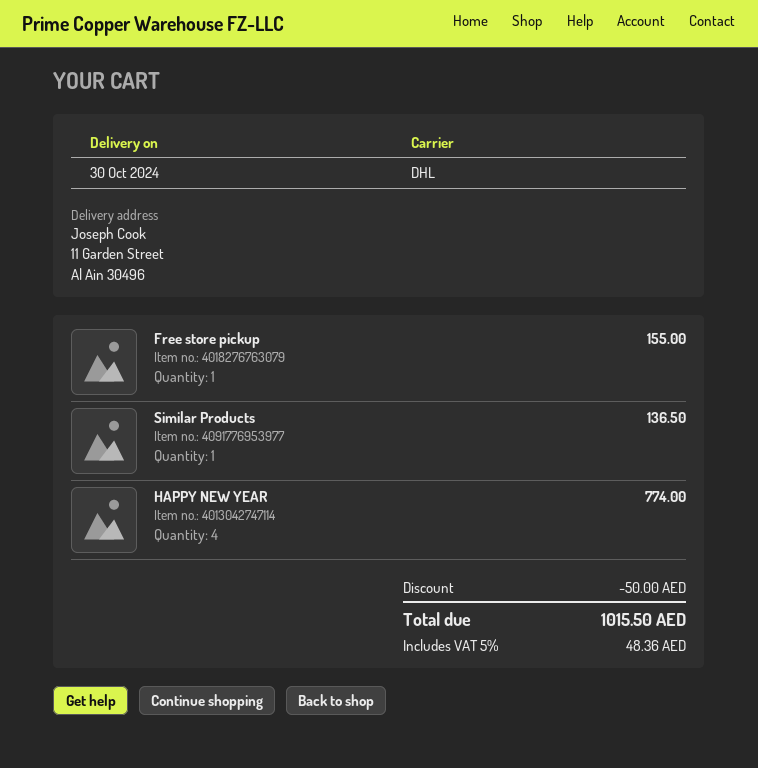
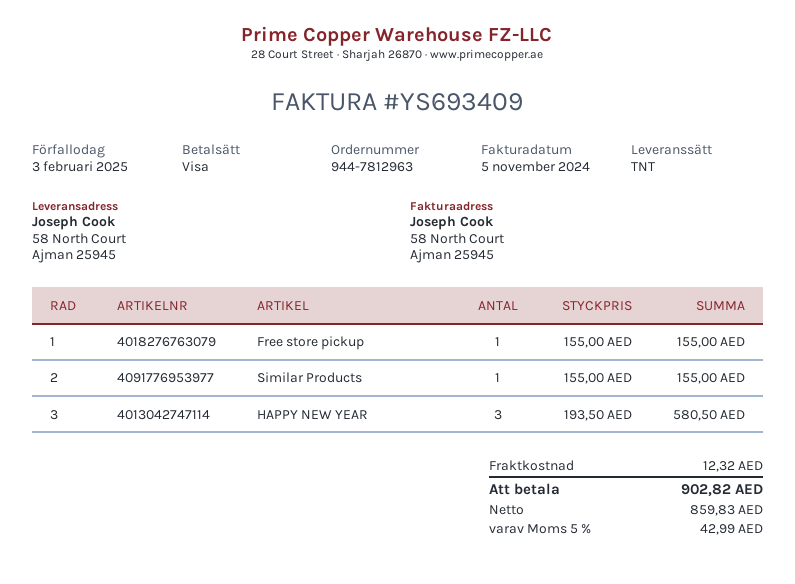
shipping method: DHL -> TNT
ship to: 11 Garden Street, Al Ain 30496 -> 58 North Court, Ajman 25945
Similar Products: 1 for 136.50 -> 1 for 155.00
HAPPY NEW YEAR: 4 for 774.00 -> 3 for 580.50
discount: 50.00 -> none
shipping: none -> 12.32
tax: 5% = 48.36 -> 5% = 42.99
total: 1015.50 -> 902.82

